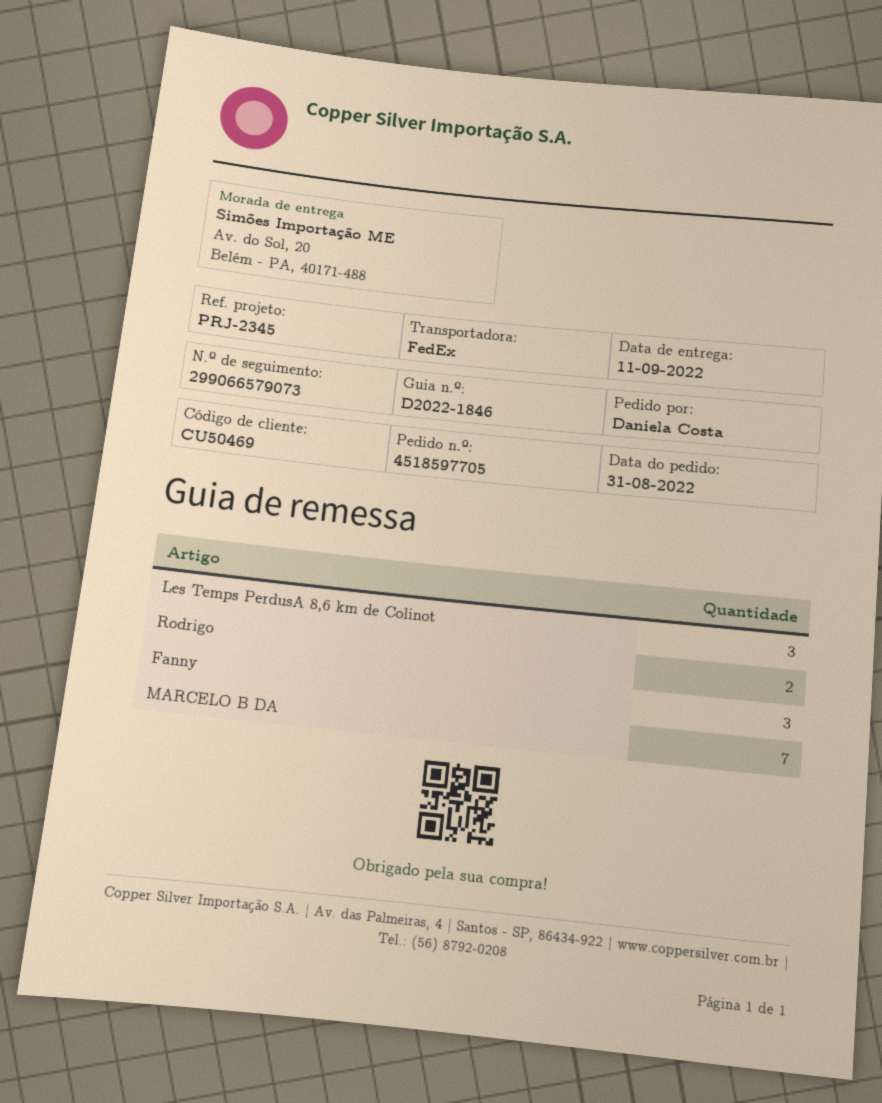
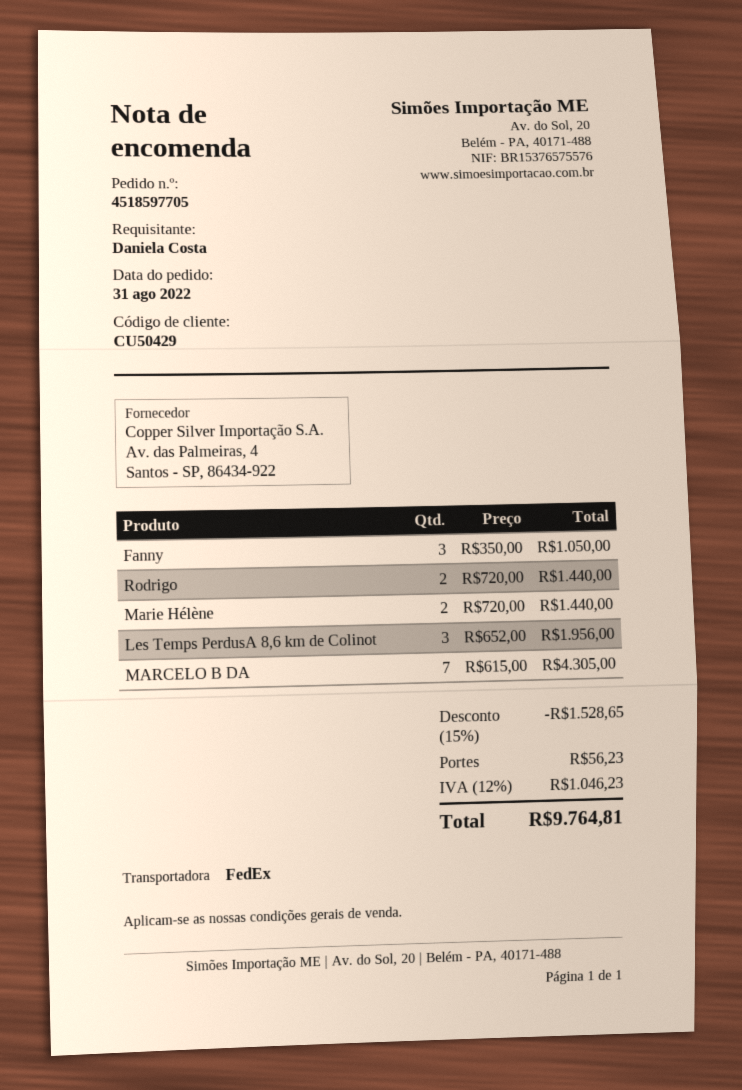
customer number: CU50469 -> CU50429
Marie Hélène: none -> 2

